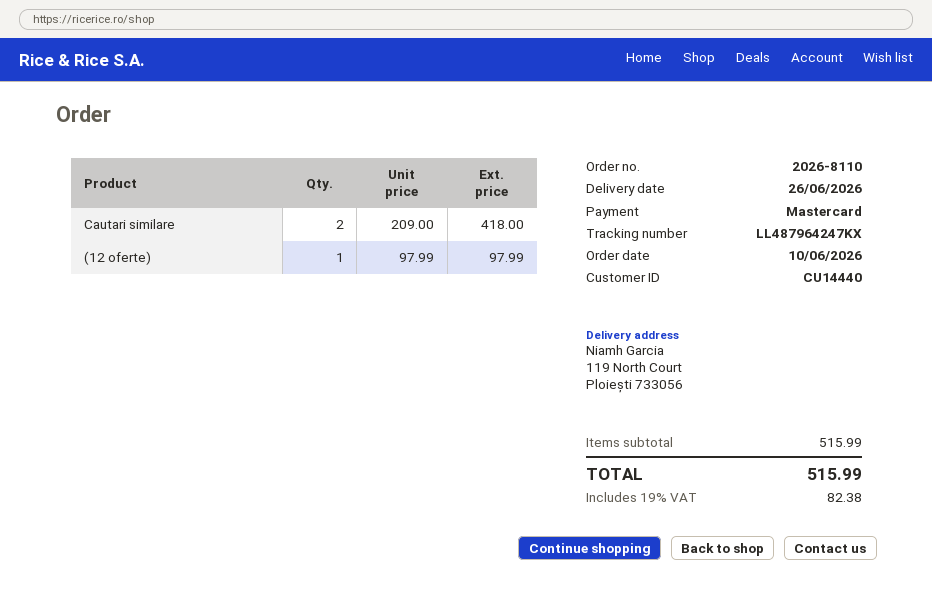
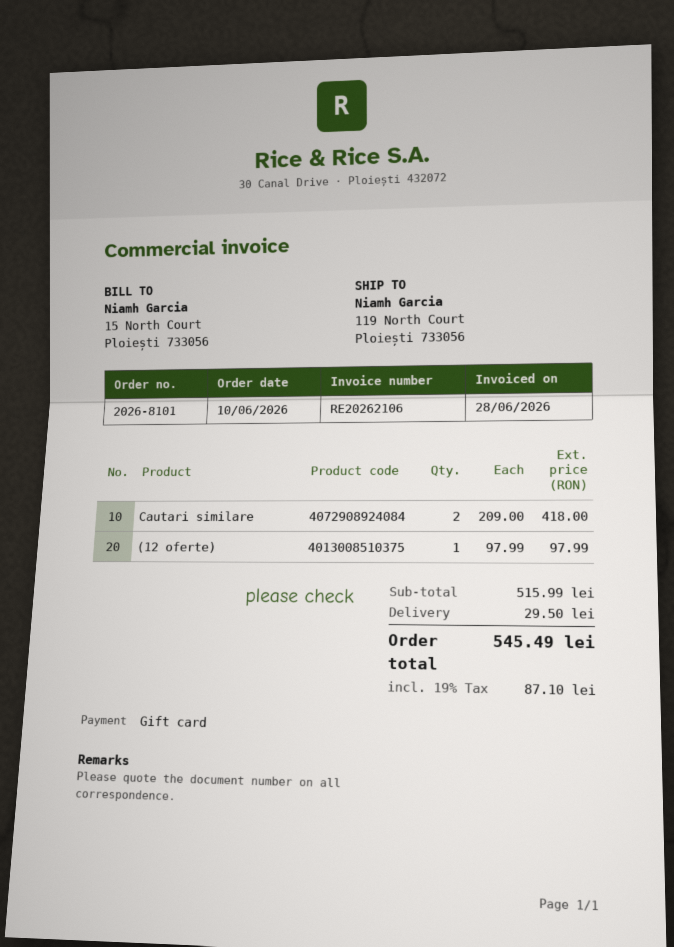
order number: 2026-8110 -> 2026-8101
payment method: Mastercard -> gift card
shipping: none -> 29.50
tax: 19% = 82.38 -> 19% = 87.10
total: 515.99 -> 545.49

